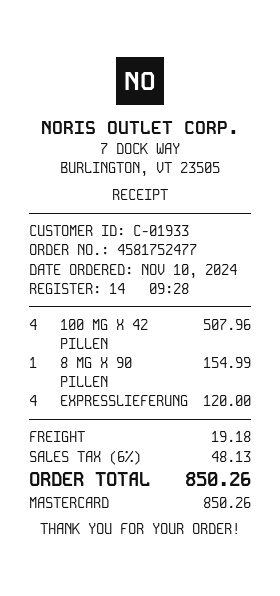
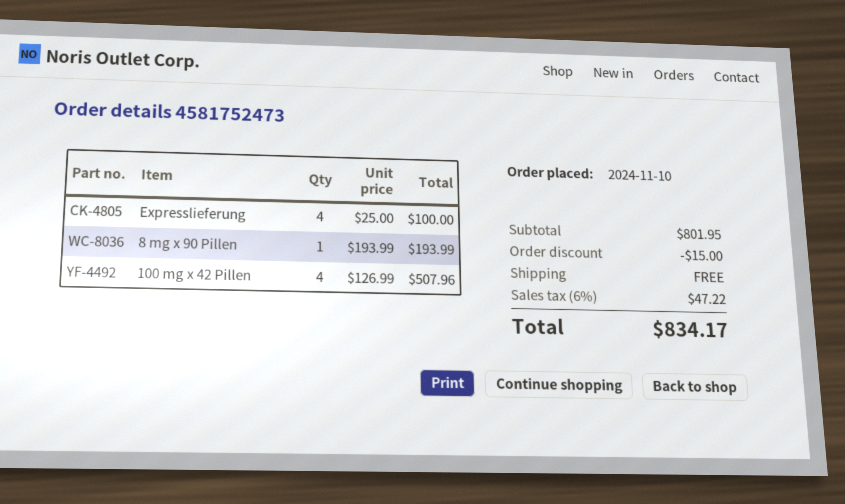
order number: 4581752477 -> 4581752473
8 MG X 90 PILLEN: 1 for 154.99 -> 1 for 193.99
EXPRESSLIEFERUNG: 4 for 120.00 -> 4 for 100.00
discount: none -> 15.00
shipping: 19.18 -> 0.00
tax: 6% = 48.13 -> 6% = 47.22
total: 850.26 -> 834.17

